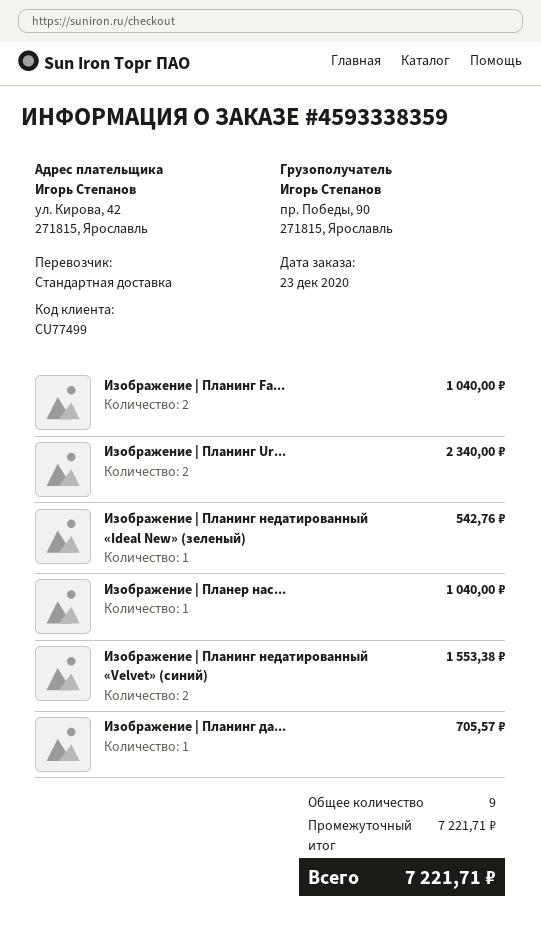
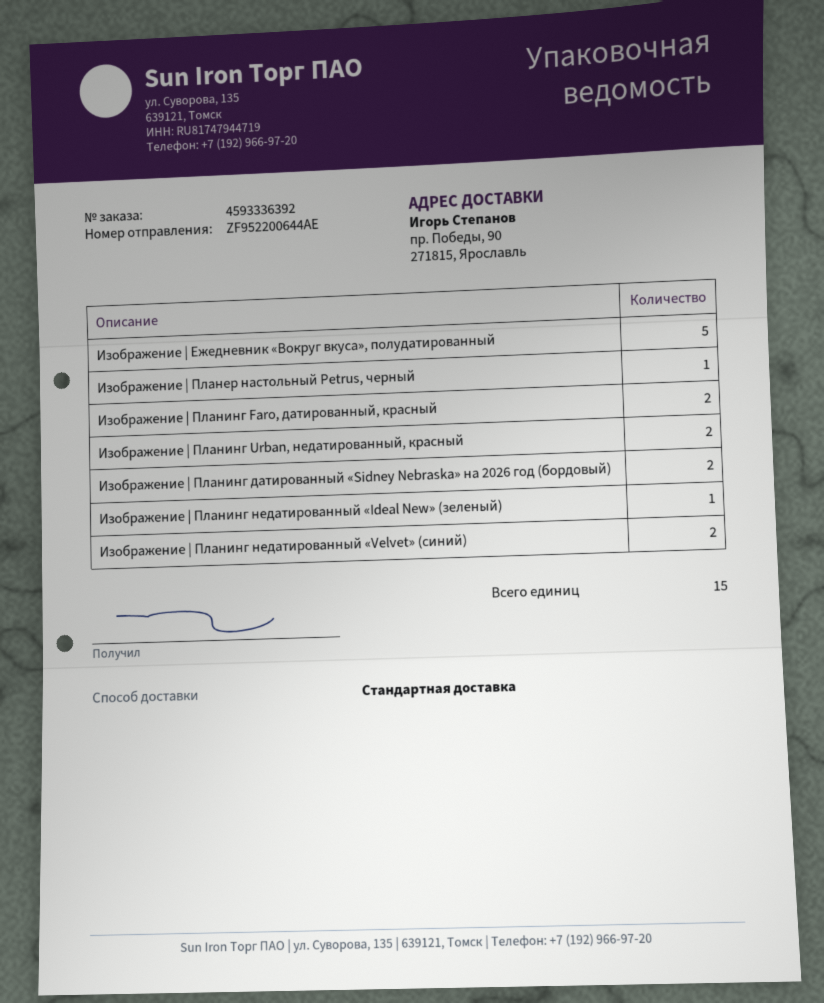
order number: 4593338359 -> 4593336392
Изображение | Планинг да...: 1 -> 2
Изображение | Ежедневник «Вокруг вкуса», полудатированный: none -> 5
total quantity: 9 -> 15

